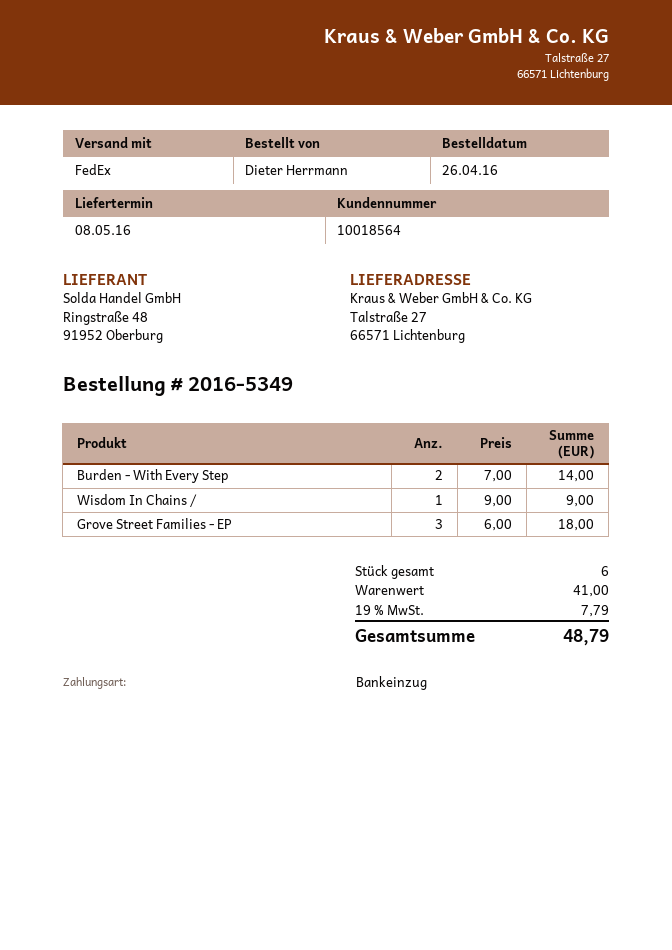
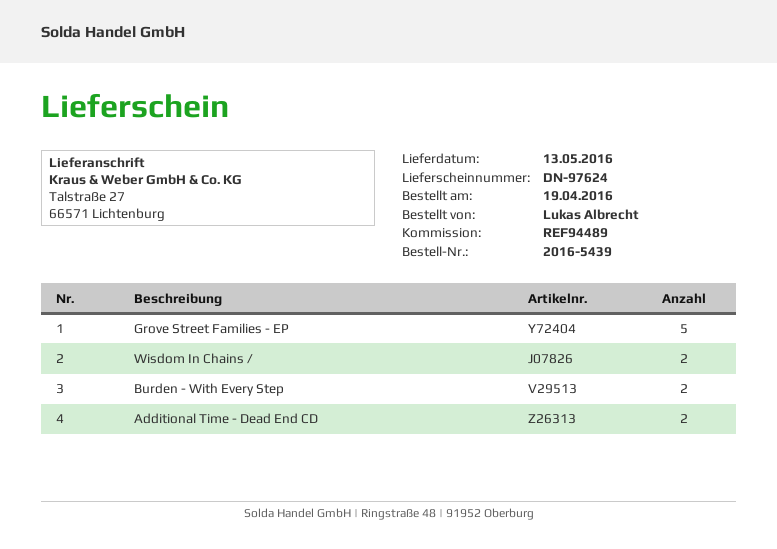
order number: 2016-5349 -> 2016-5439
order date: 2016-04-26 -> 2016-04-19
delivery date: 2016-05-08 -> 2016-05-13
ordered by: Dieter Herrmann -> Lukas Albrecht
Wisdom In Chains /: 1 -> 2
Grove Street Families - EP: 3 -> 5
Additional Time - Dead End CD: none -> 2

